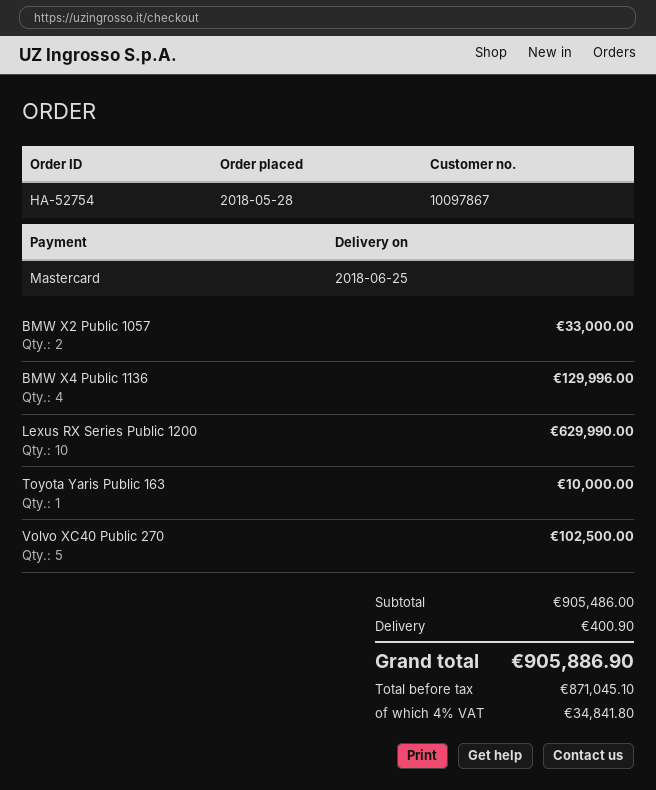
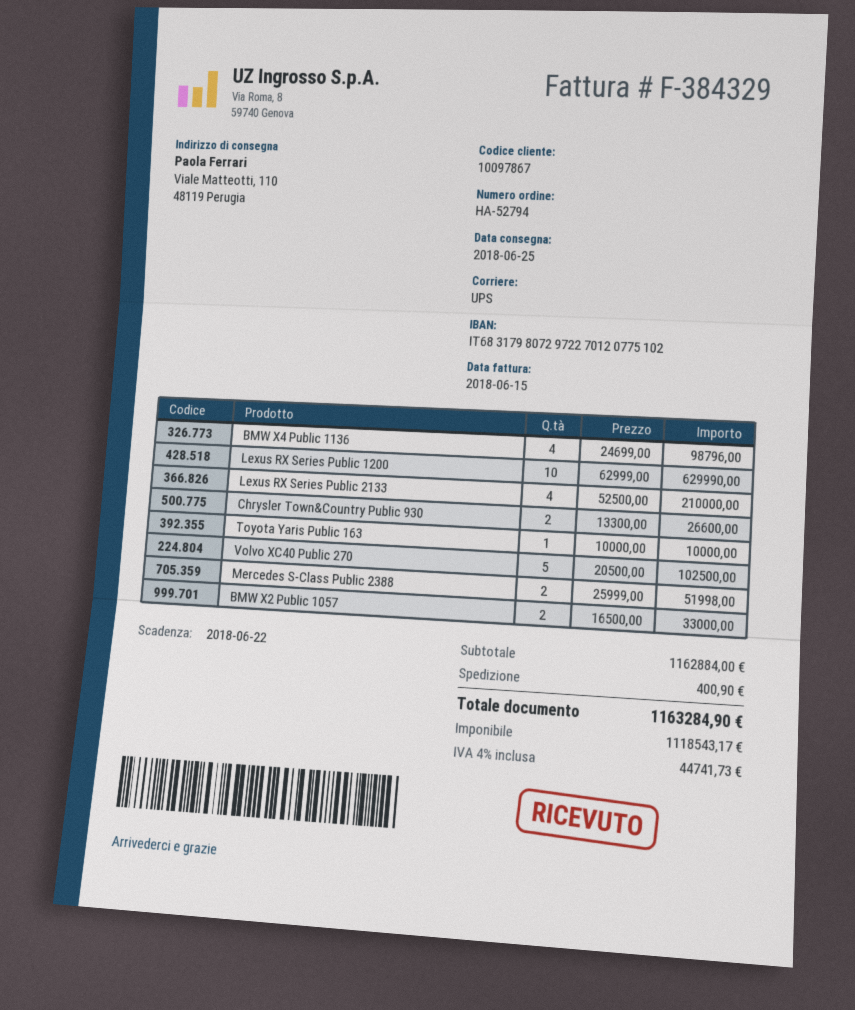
order number: HA-52754 -> HA-52794
BMW X4 Public 1136: 4 for 129996.00 -> 4 for 98796.00
Lexus RX Series Public 2133: none -> 4 for 210000.00
Chrysler Town&Country Public 930: none -> 2 for 26600.00
Mercedes S-Class Public 2388: none -> 2 for 51998.00
subtotal: 905486.00 -> 1162884.00
net: 871045.10 -> 1118543.17
tax: 4% = 34841.80 -> 4% = 44741.73
total: 905886.90 -> 1163284.90

